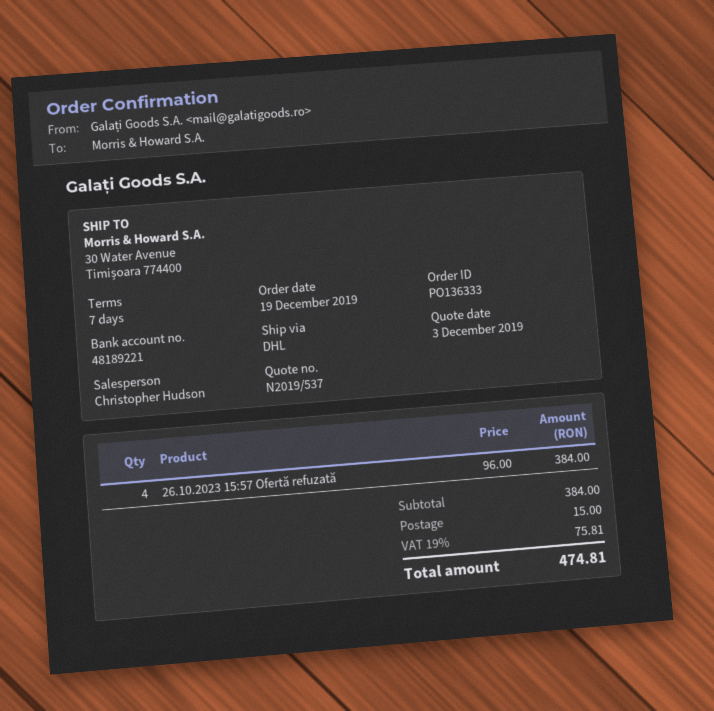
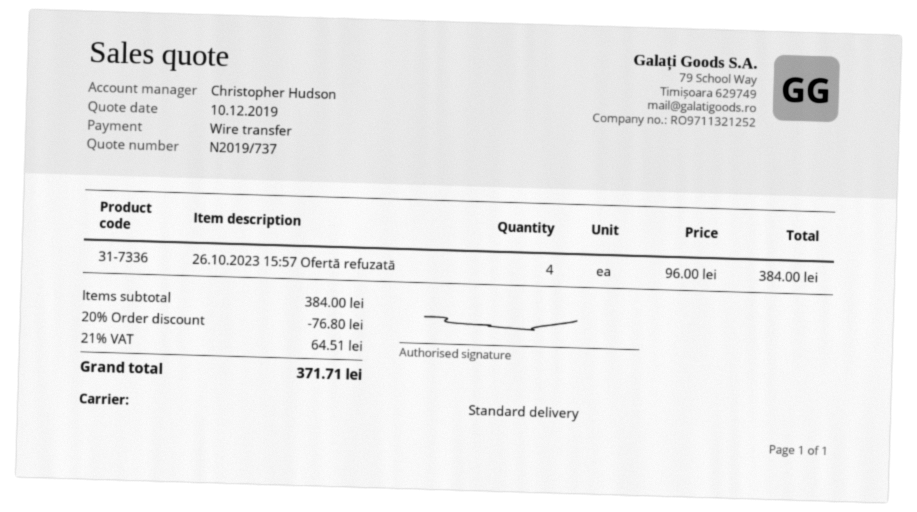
quote number: N2019/537 -> N2019/737
quote date: 2019-12-03 -> 2019-12-10
shipping method: DHL -> standard
discount: none -> 20% = 76.80
shipping: 15.00 -> none
tax: 19% = 75.81 -> 21% = 64.51
total: 474.81 -> 371.71

